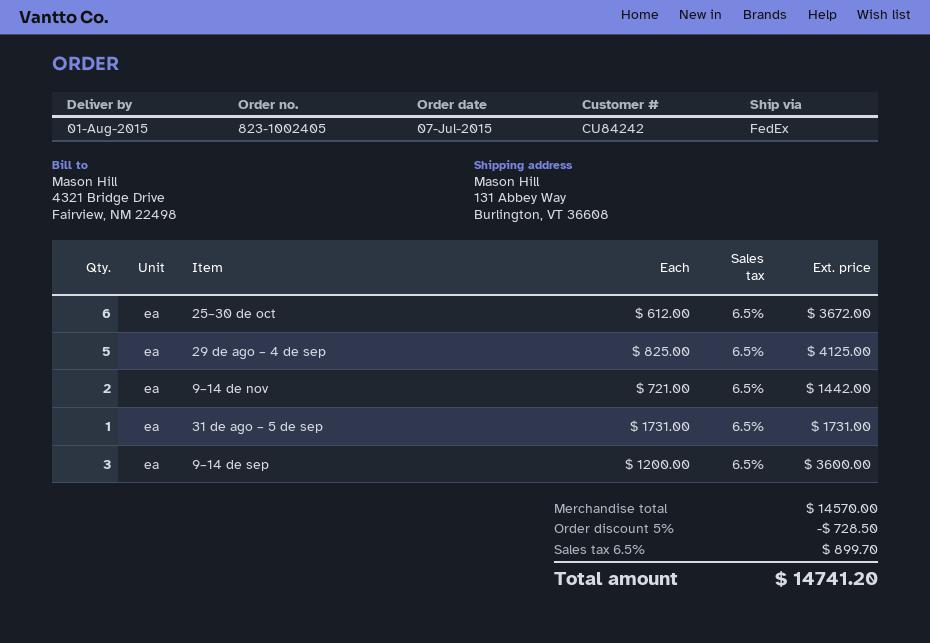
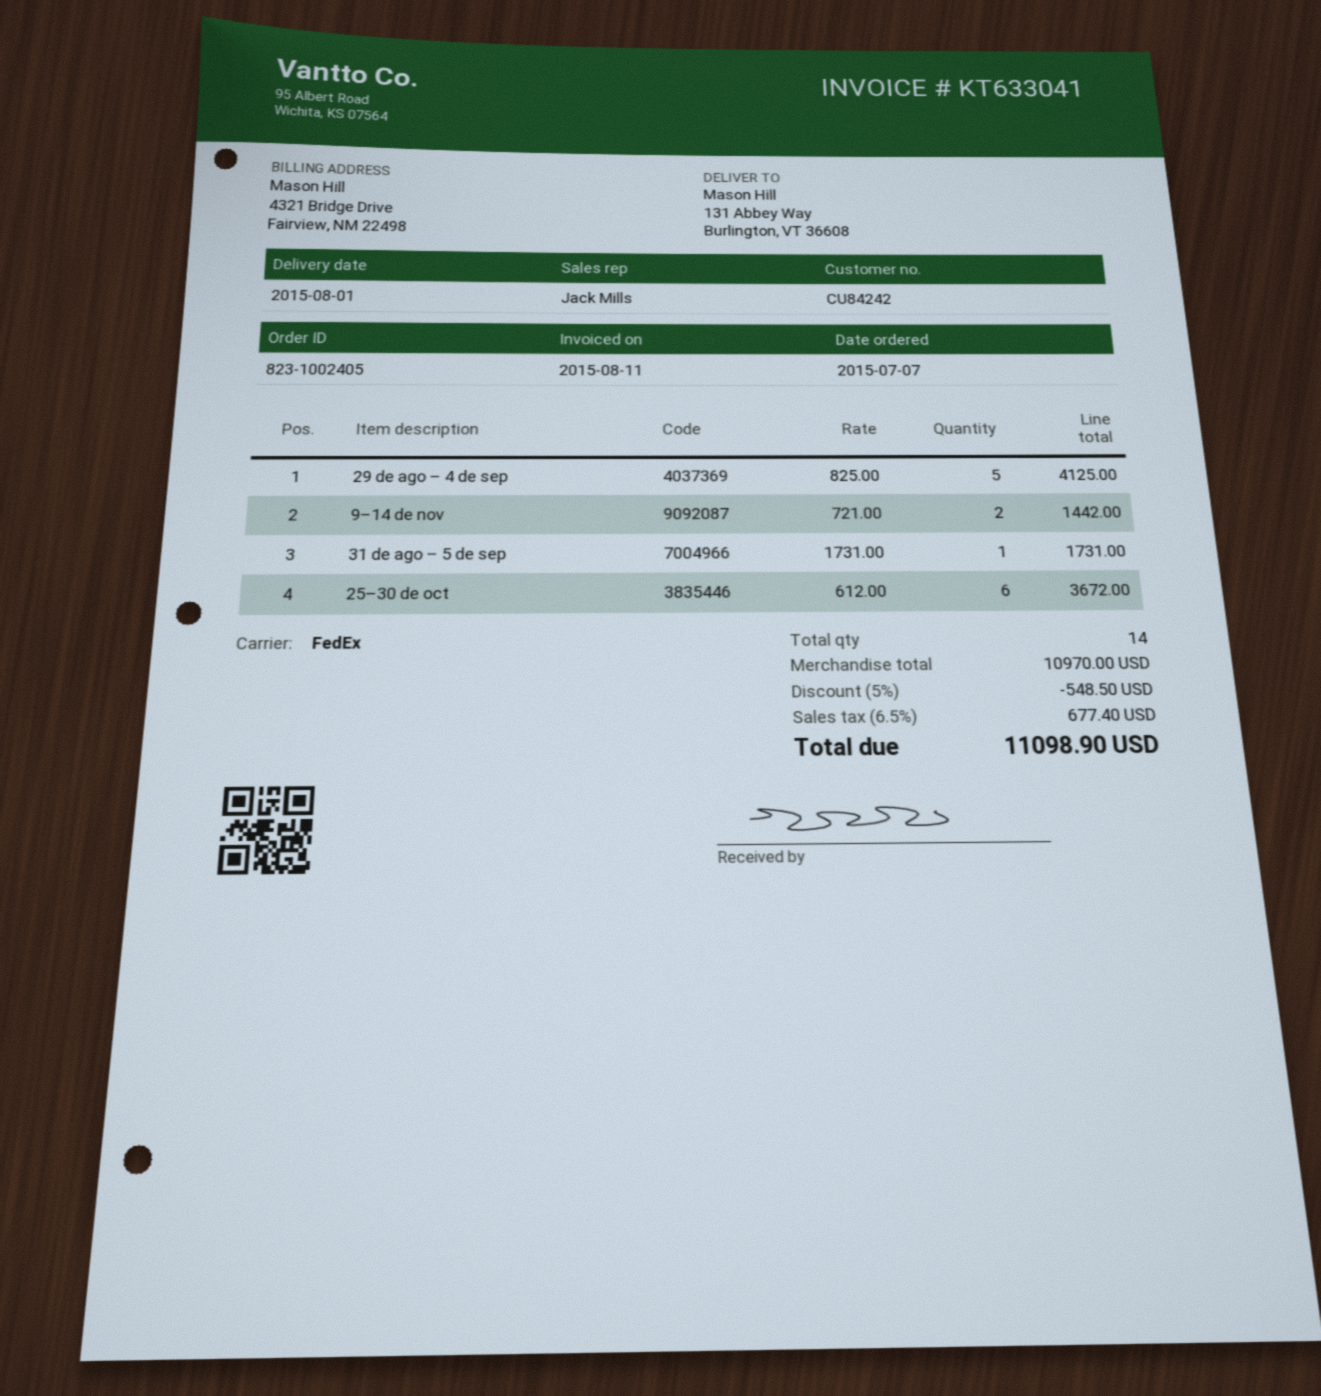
9–14 de sep: 3 x 1200.00 = 3600.00 -> none
subtotal: 14570.00 -> 10970.00
discount: 5% = 728.50 -> 5% = 548.50
tax: 6.5% = 899.70 -> 6.5% = 677.40
total: 14741.20 -> 11098.90

